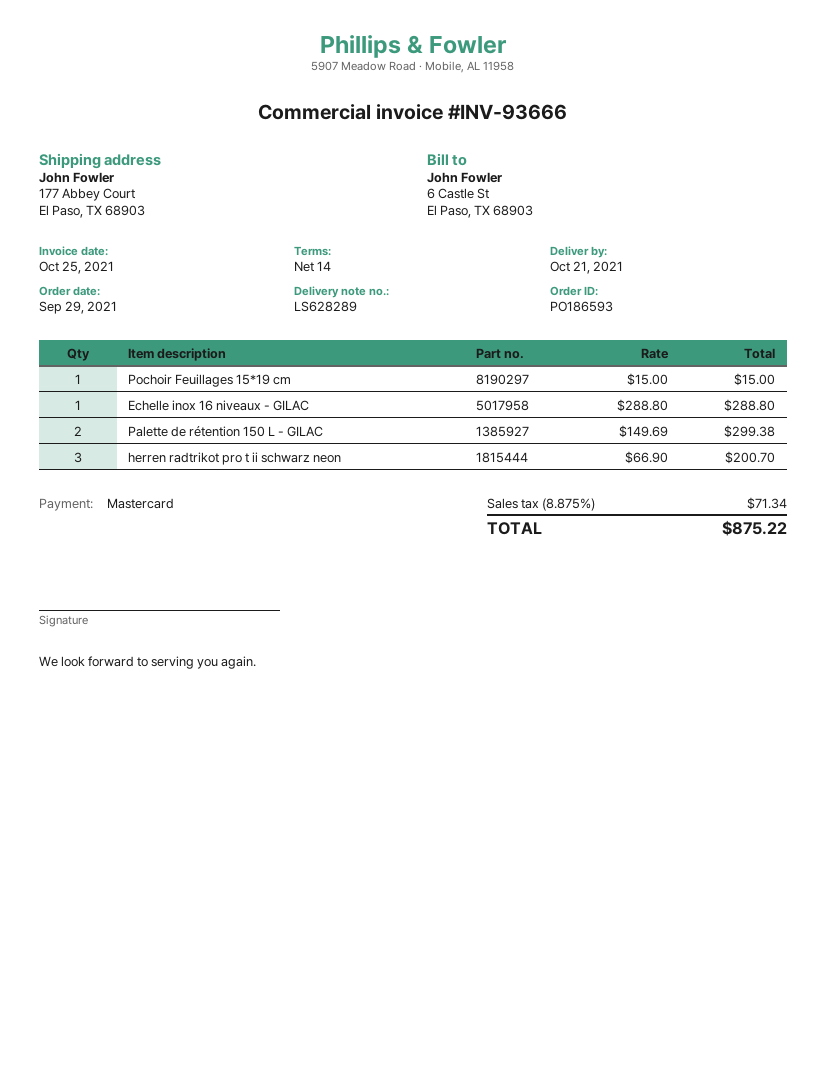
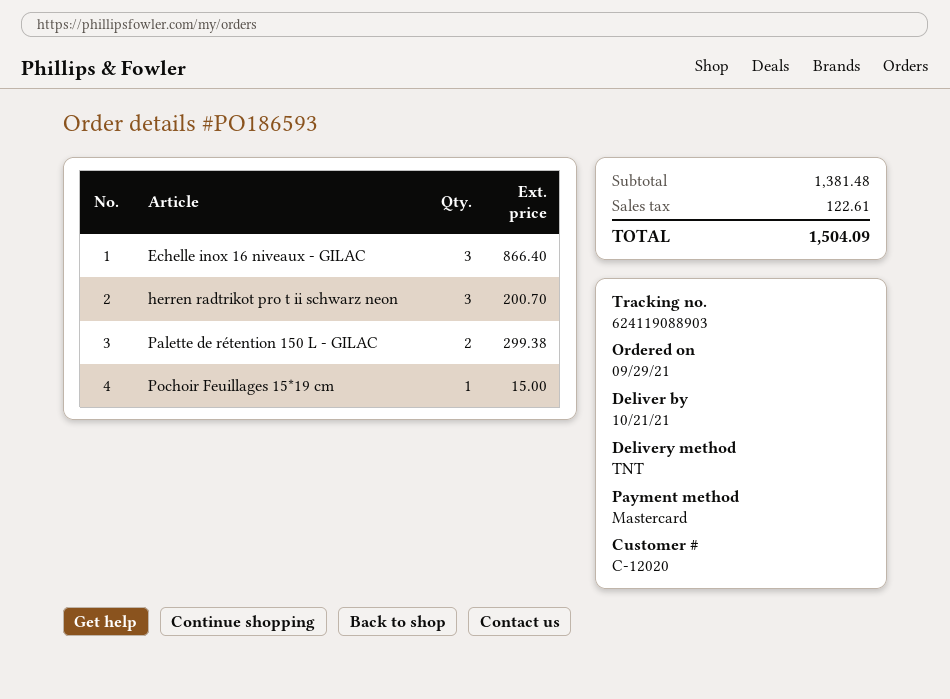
Echelle inox 16 niveaux - GILAC: 1 for 288.80 -> 3 for 866.40
tax: 71.34 -> 122.61
total: 875.22 -> 1504.09

